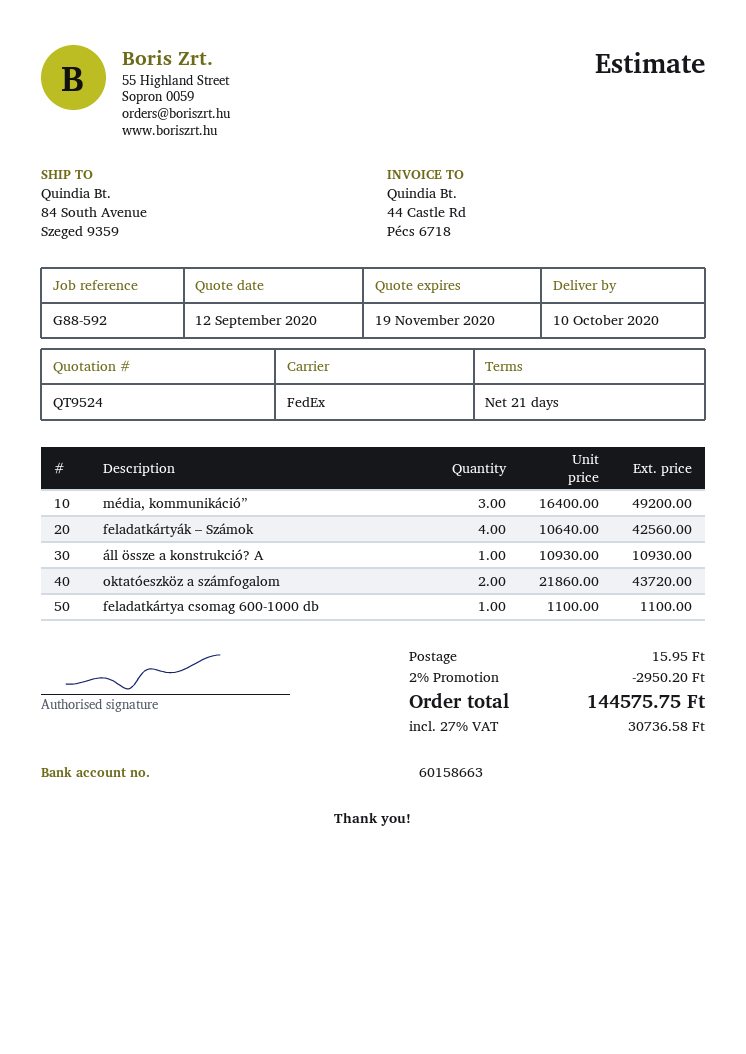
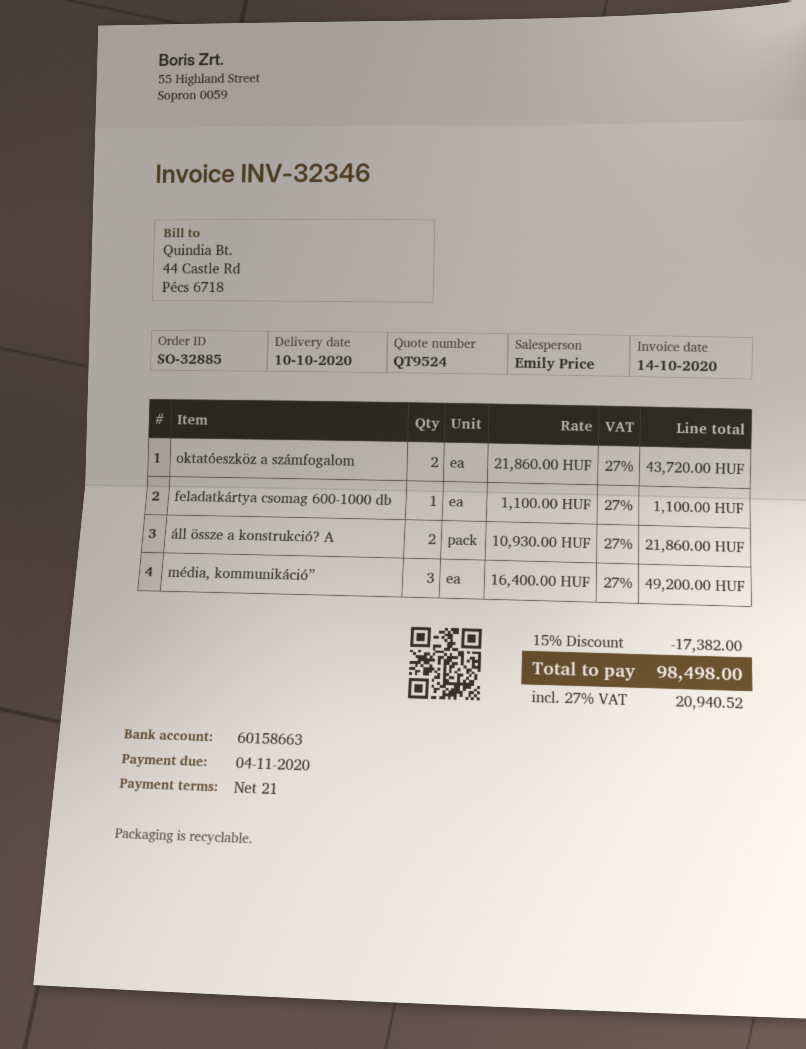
feladatkártyák – Számok: 4 x 10640.00 = 42560.00 -> none
áll össze a konstrukció? A: 1 x 10930.00 = 10930.00 -> 2 x 10930.00 = 21860.00
discount: 2% = 2950.20 -> 15% = 17382.00
shipping: 15.95 -> none
tax: 27% = 30736.58 -> 27% = 20940.52
total: 144575.75 -> 98498.00

